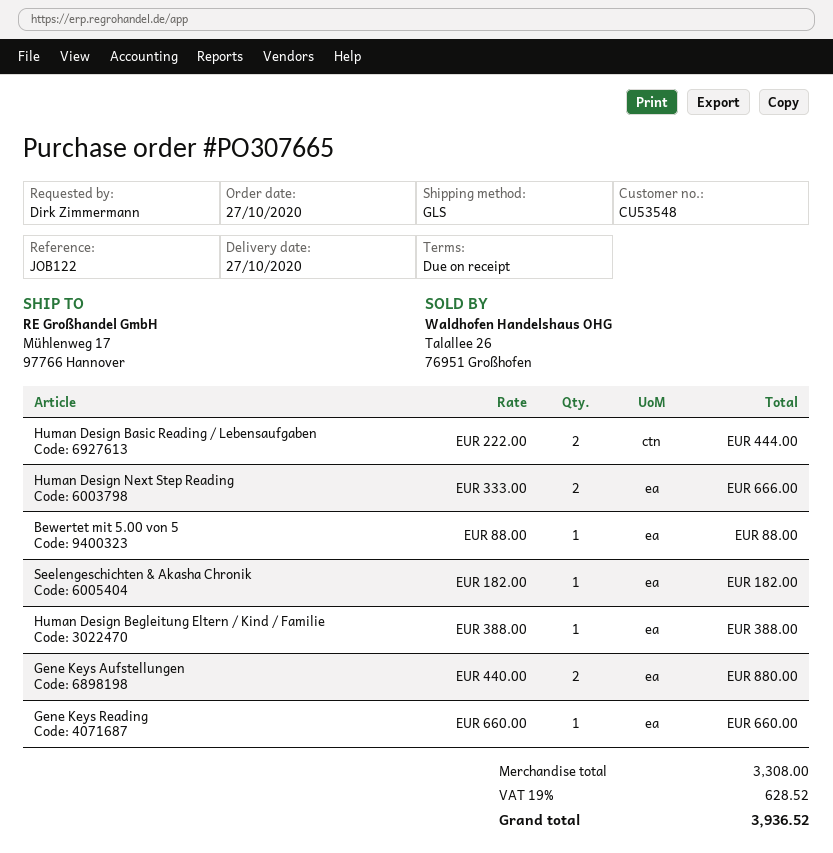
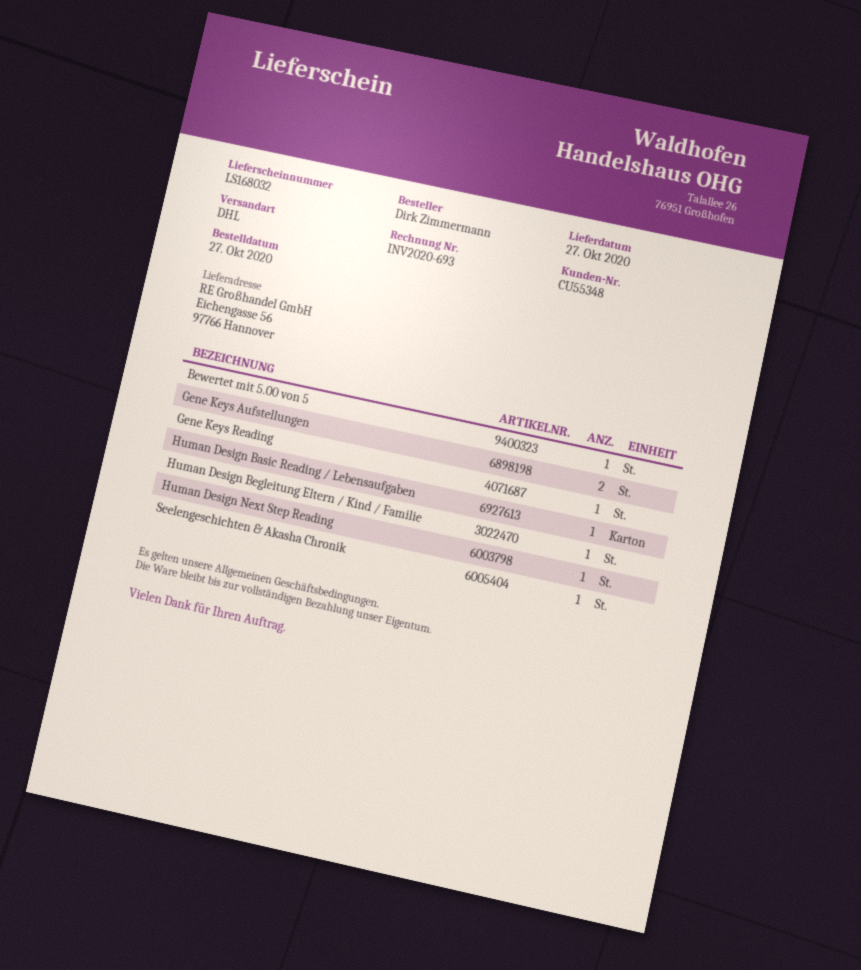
customer number: CU53548 -> CU55348
shipping method: GLS -> DHL
ship to: Mühlenweg 17, 97766 Hannover -> Eichengasse 56, 97766 Hannover
Human Design Basic Reading / Lebensaufgaben: 2 -> 1
Human Design Next Step Reading: 2 -> 1

